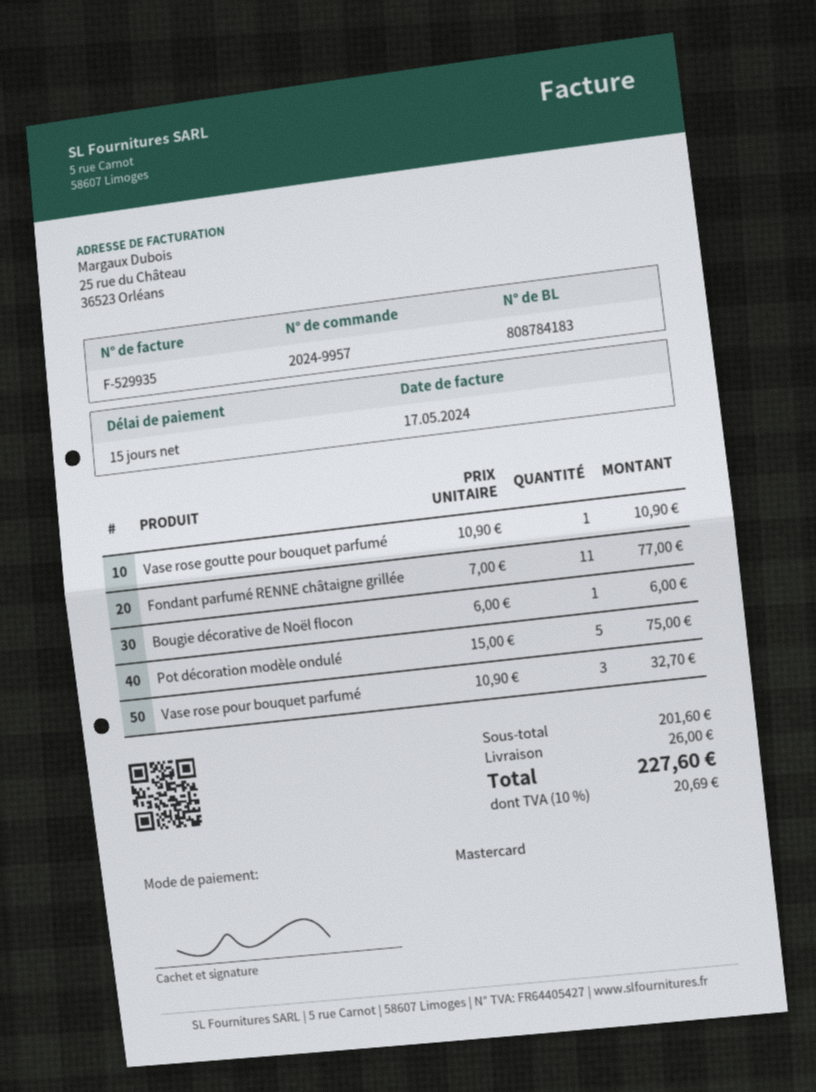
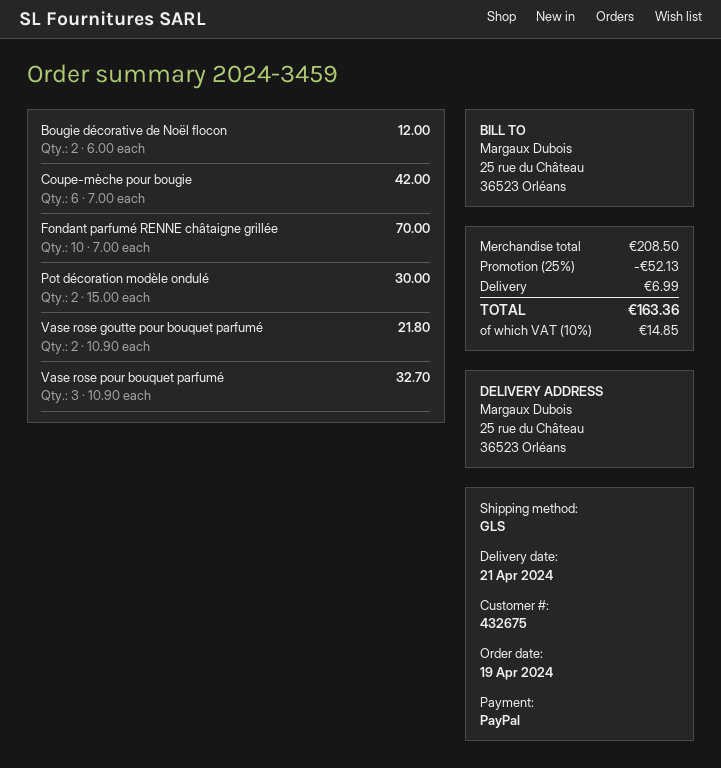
order number: 2024-9957 -> 2024-3459
payment method: Mastercard -> PayPal
Vase rose goutte pour bouquet parfumé: 1 x 10.90 = 10.90 -> 2 x 10.90 = 21.80
Fondant parfumé RENNE châtaigne grillée: 11 x 7.00 = 77.00 -> 10 x 7.00 = 70.00
Bougie décorative de Noël flocon: 1 x 6.00 = 6.00 -> 2 x 6.00 = 12.00
Pot décoration modèle ondulé: 5 x 15.00 = 75.00 -> 2 x 15.00 = 30.00
Coupe-mèche pour bougie: none -> 6 x 7.00 = 42.00
subtotal: 201.60 -> 208.50
discount: none -> 25% = 52.13
shipping: 26.00 -> 6.99
tax: 10% = 20.69 -> 10% = 14.85
total: 227.60 -> 163.36

